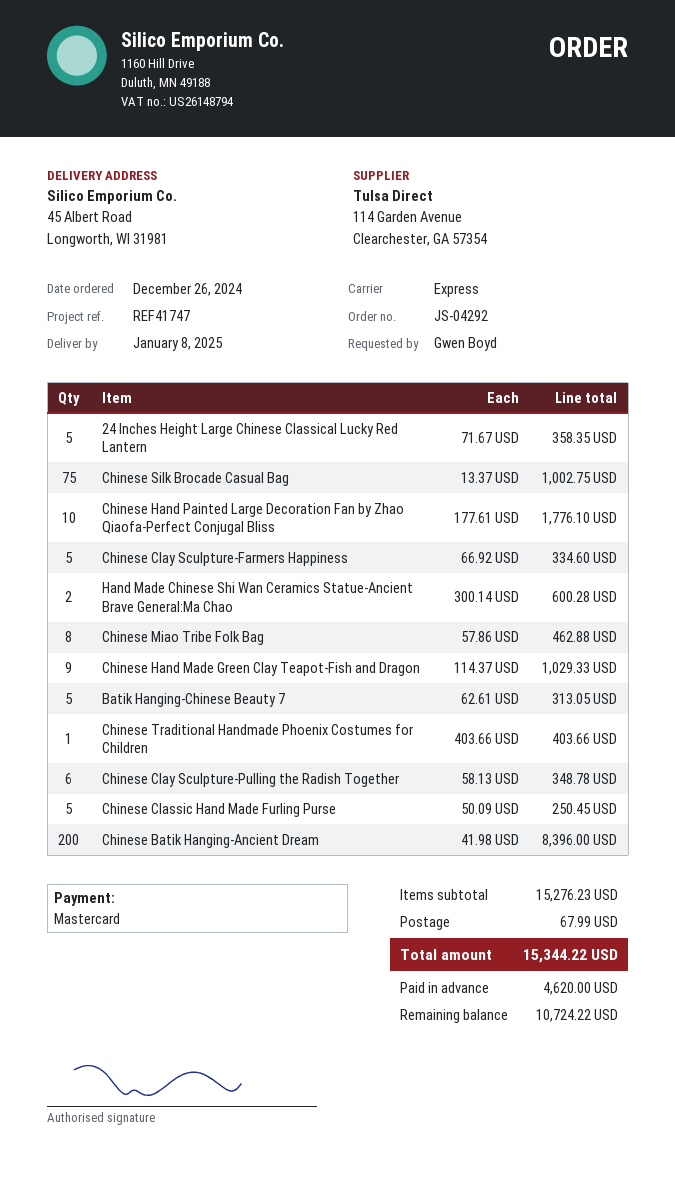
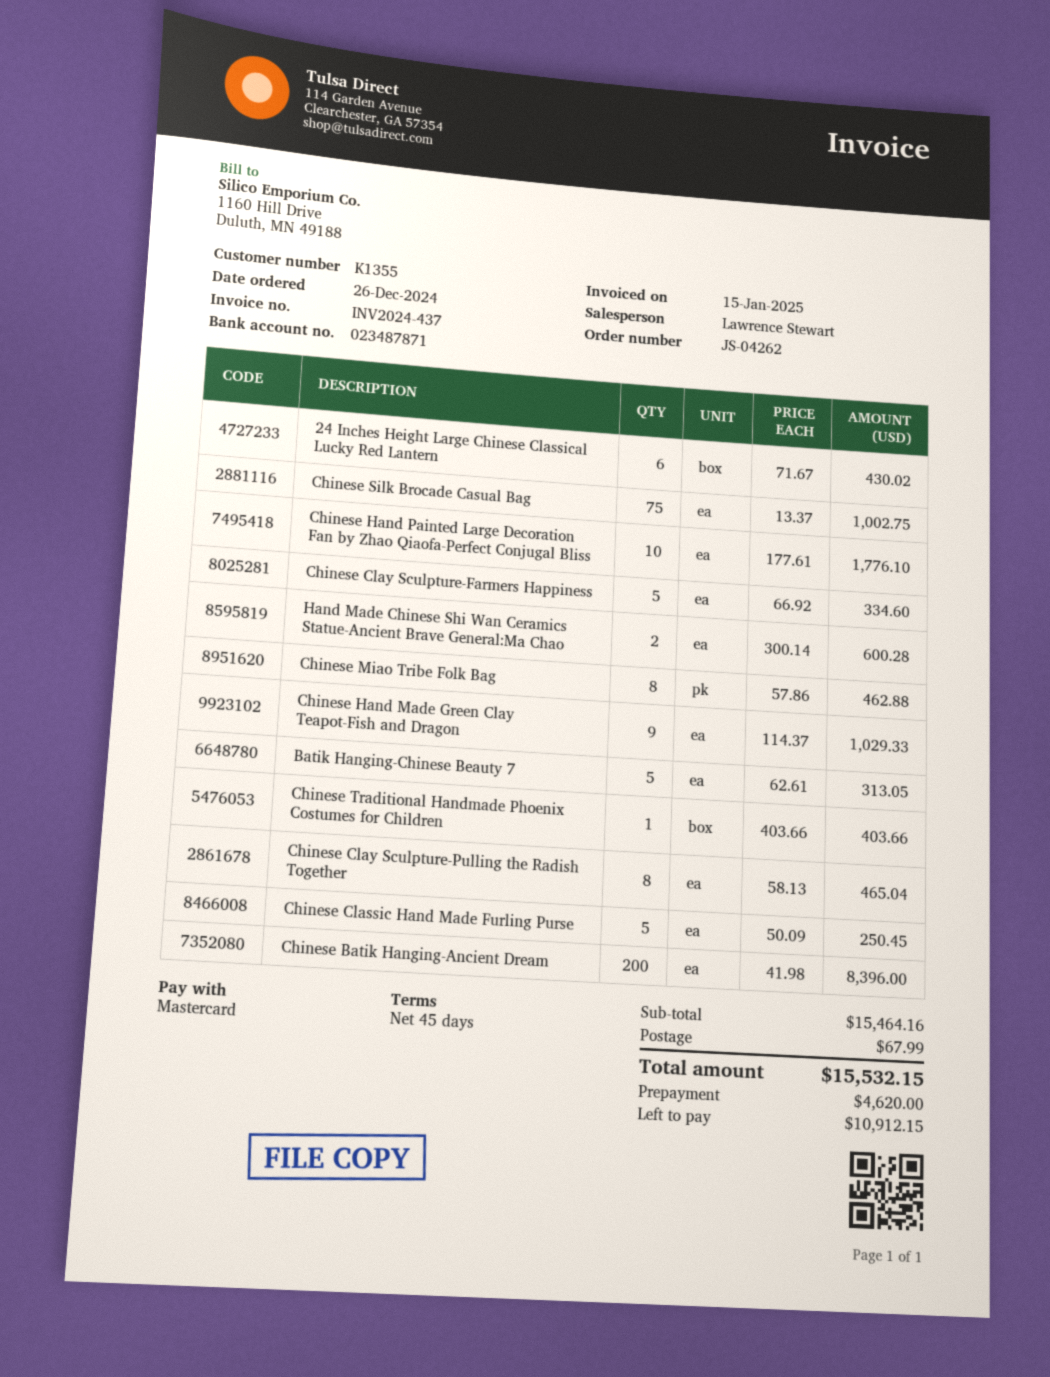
order number: JS-04292 -> JS-04262
24 Inches Height Large Chinese Classical Lucky Red Lantern: 5 x 71.67 = 358.35 -> 6 x 71.67 = 430.02
Chinese Clay Sculpture-Pulling the Radish Together: 6 x 58.13 = 348.78 -> 8 x 58.13 = 465.04
subtotal: 15276.23 -> 15464.16
total: 15344.22 -> 15532.15
balance: 10724.22 -> 10912.15

